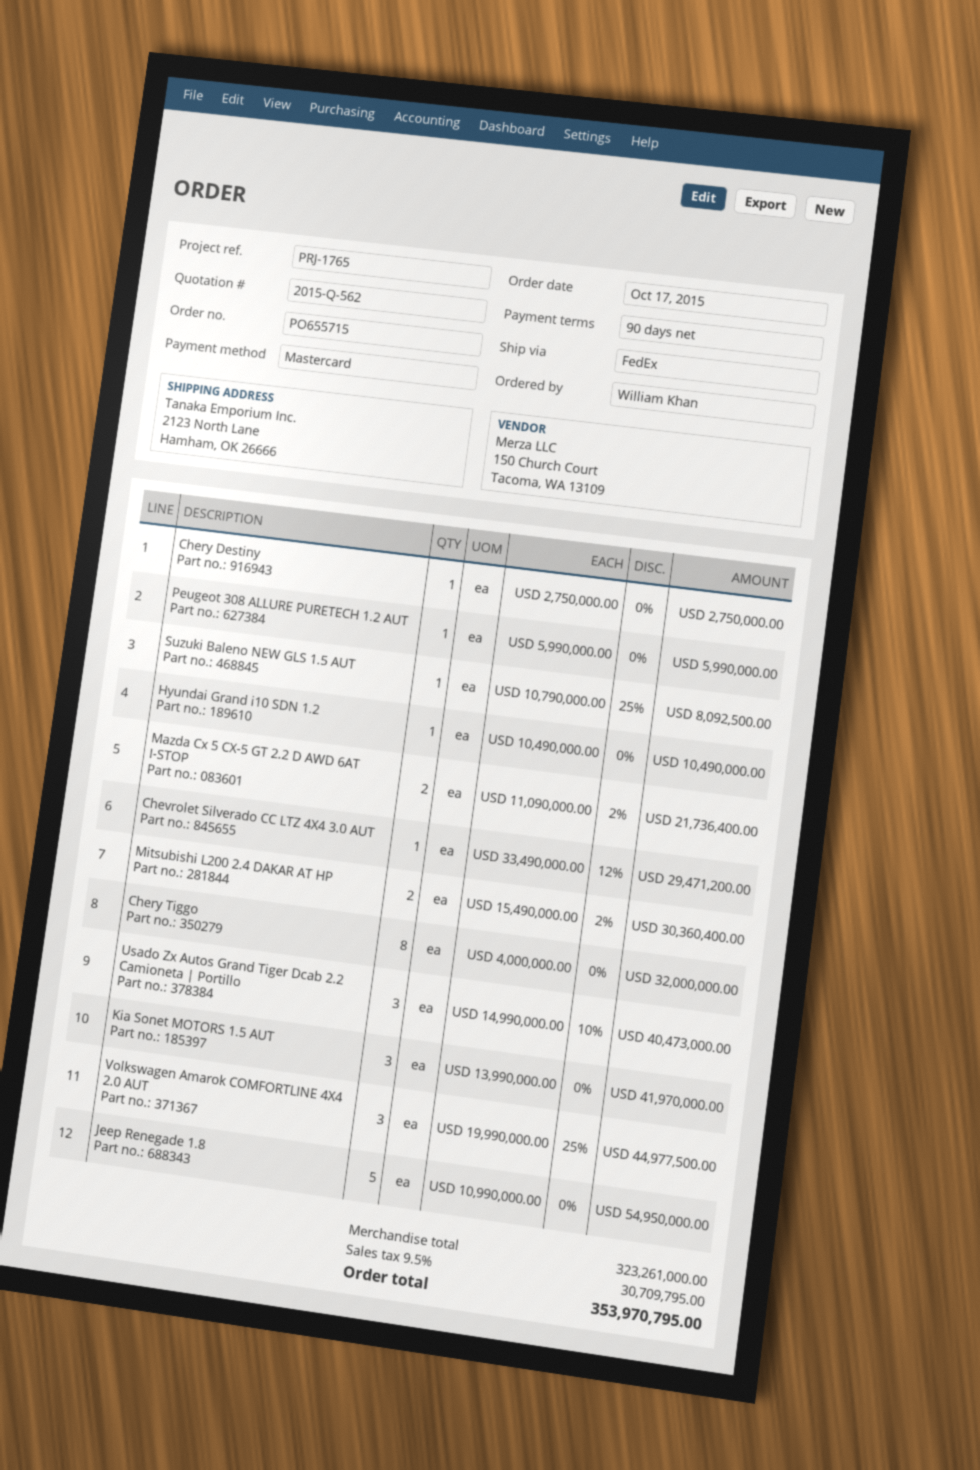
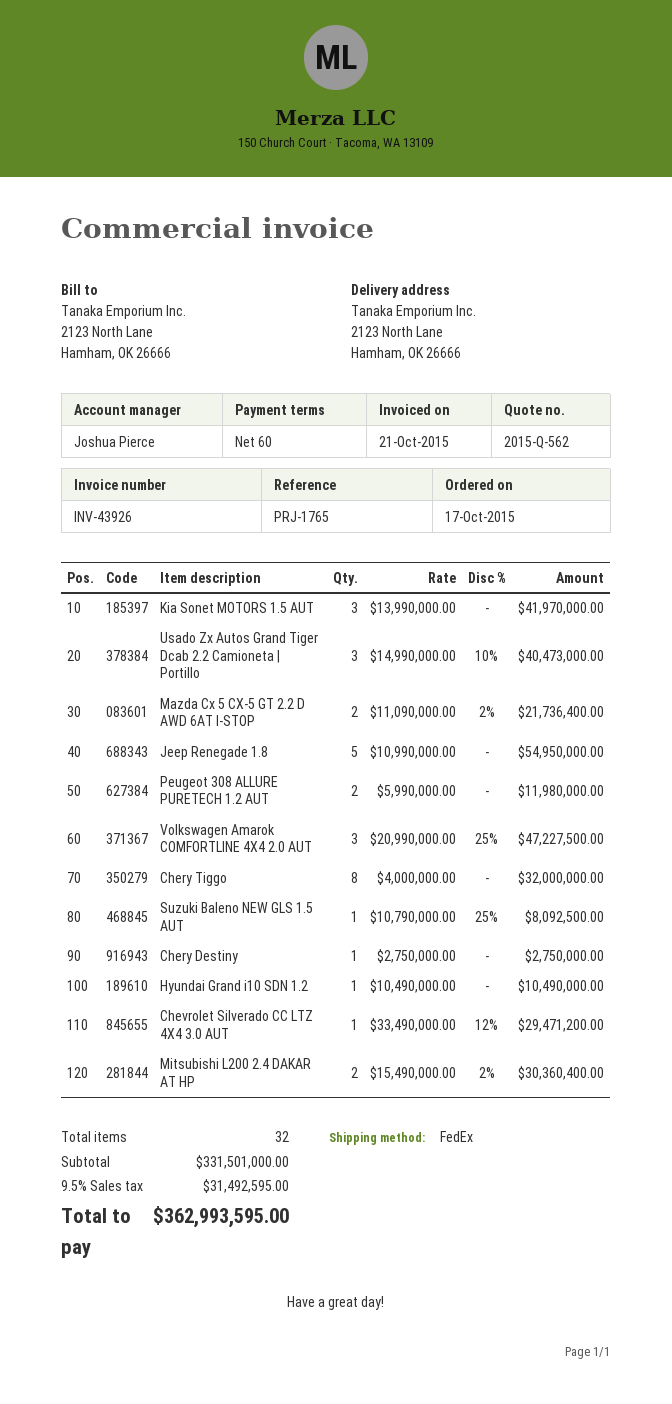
payment terms: 90 days -> 60 days
Peugeot 308 ALLURE PURETECH 1.2 AUT: 1 x 5990000.00 = 5990000.00 -> 2 x 5990000.00 = 11980000.00
Volkswagen Amarok COMFORTLINE 4X4 2.0 AUT: 3 x 19990000.00 - 25% = 44977500.00 -> 3 x 20990000.00 - 25% = 47227500.00
subtotal: 323261000.00 -> 331501000.00
tax: 9.5% = 30709795.00 -> 9.5% = 31492595.00
total: 353970795.00 -> 362993595.00

